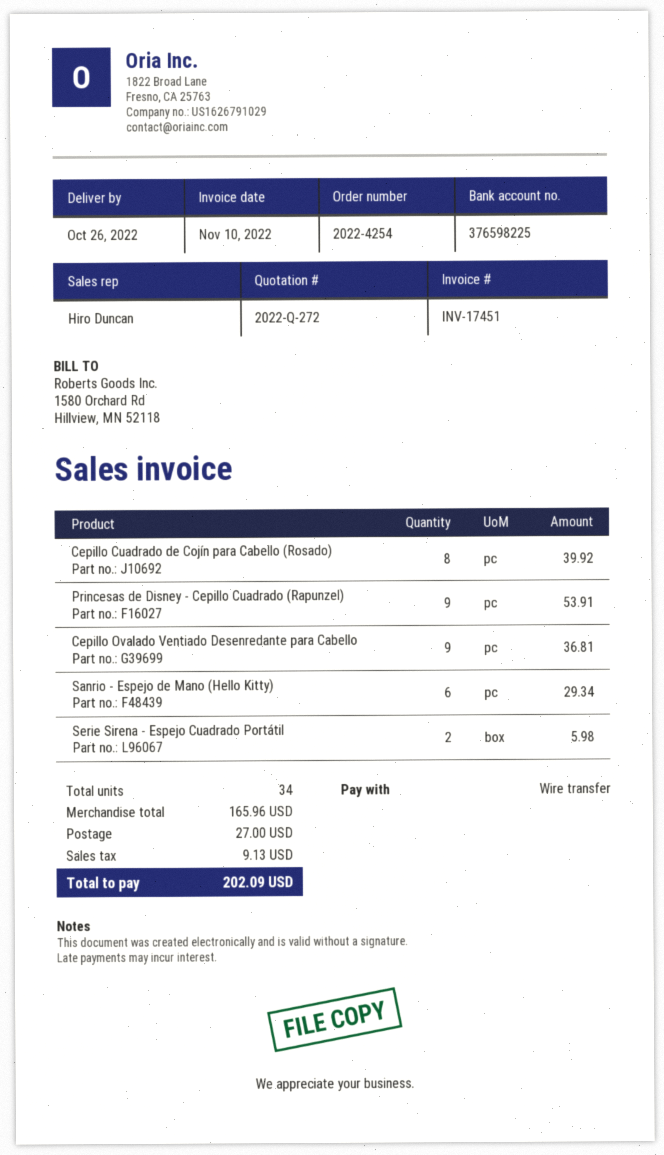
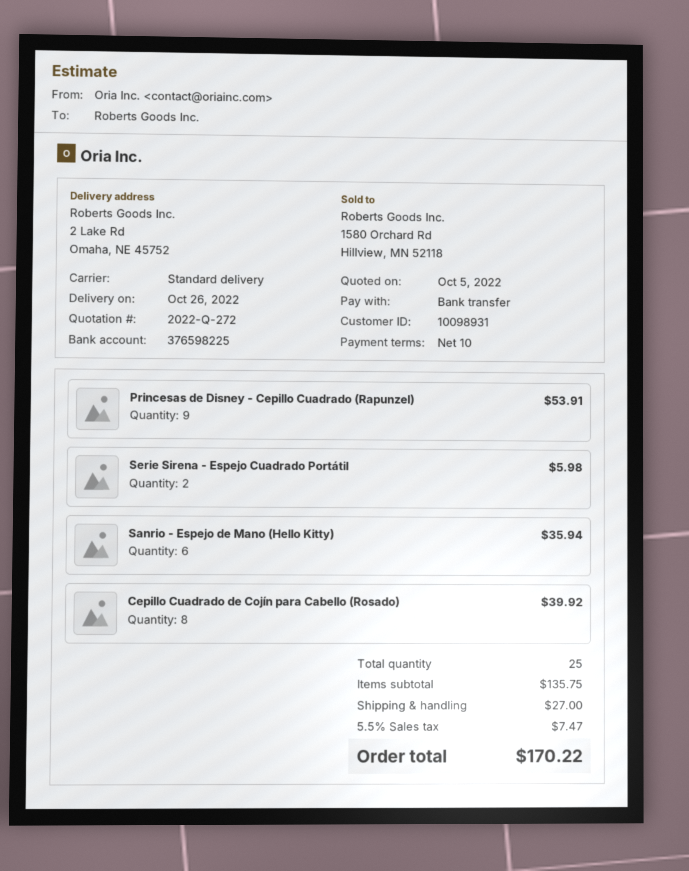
Cepillo Ovalado Ventiado Desenredante para Cabello: 9 for 36.81 -> none
Sanrio - Espejo de Mano (Hello Kitty): 6 for 29.34 -> 6 for 35.94
total quantity: 34 -> 25
subtotal: 165.96 -> 135.75
tax: 9.13 -> 7.47
total: 202.09 -> 170.22

